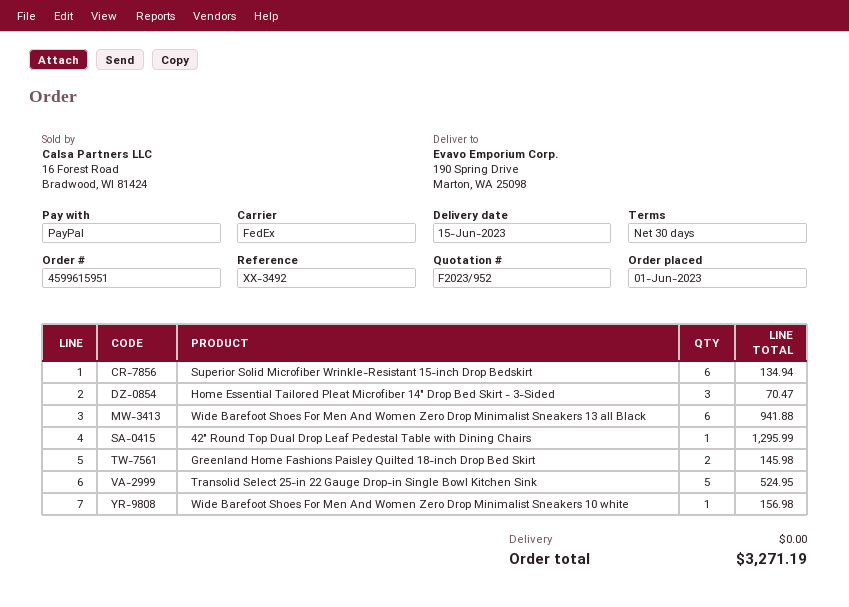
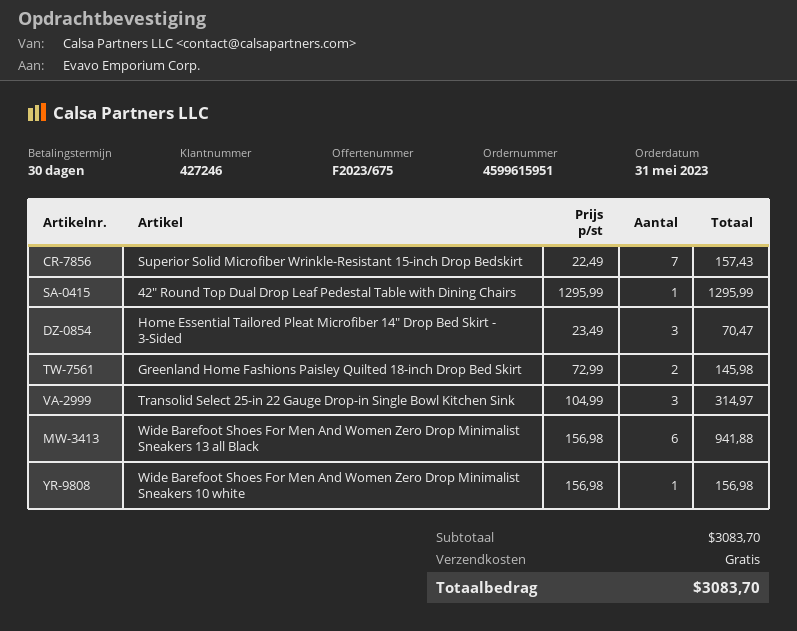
quote number: F2023/952 -> F2023/675
order date: 2023-06-01 -> 2023-05-31
Superior Solid Microfiber Wrinkle-Resistant 15-inch Drop Bedskirt: 6 for 134.94 -> 7 for 157.43
Transolid Select 25-in 22 Gauge Drop-in Single Bowl Kitchen Sink: 5 for 524.95 -> 3 for 314.97
total: 3271.19 -> 3083.70

